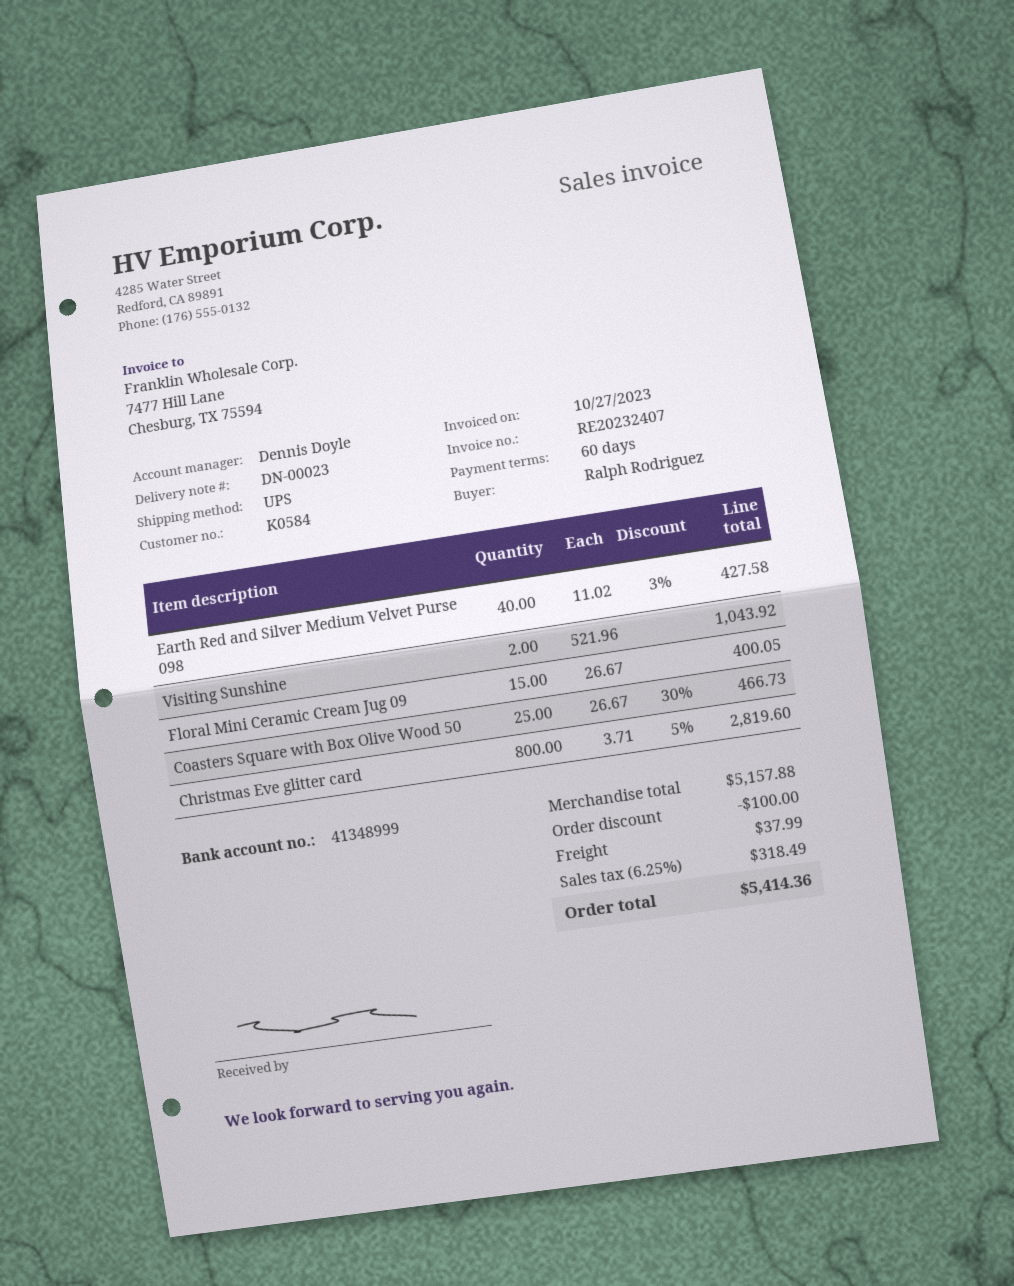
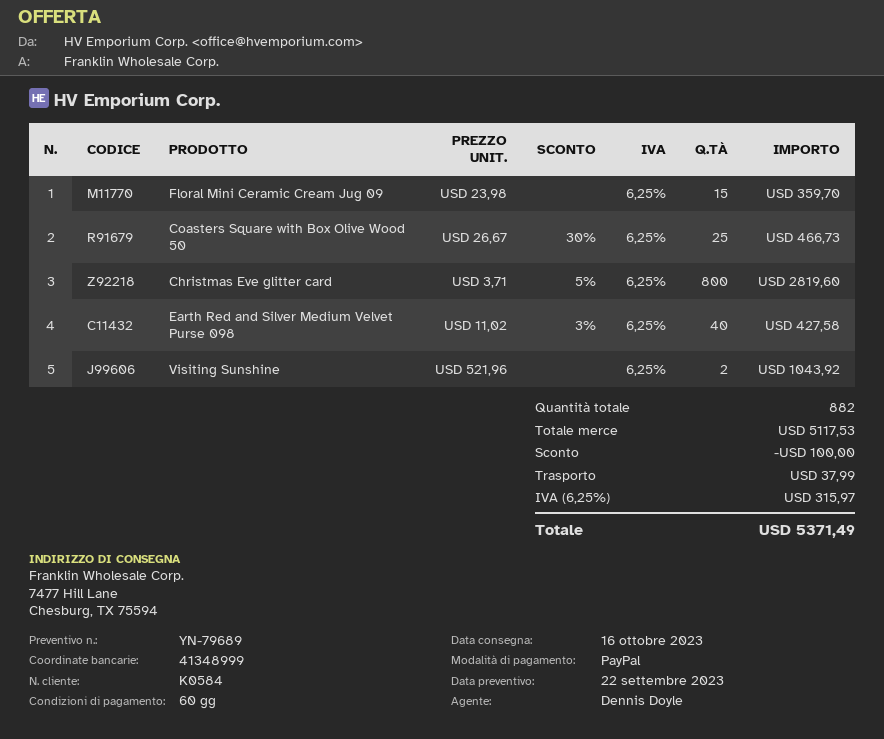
Floral Mini Ceramic Cream Jug 09: 15 x 26.67 = 400.05 -> 15 x 23.98 = 359.70
subtotal: 5157.88 -> 5117.53
tax: 6.25% = 318.49 -> 6.25% = 315.97
total: 5414.36 -> 5371.49

